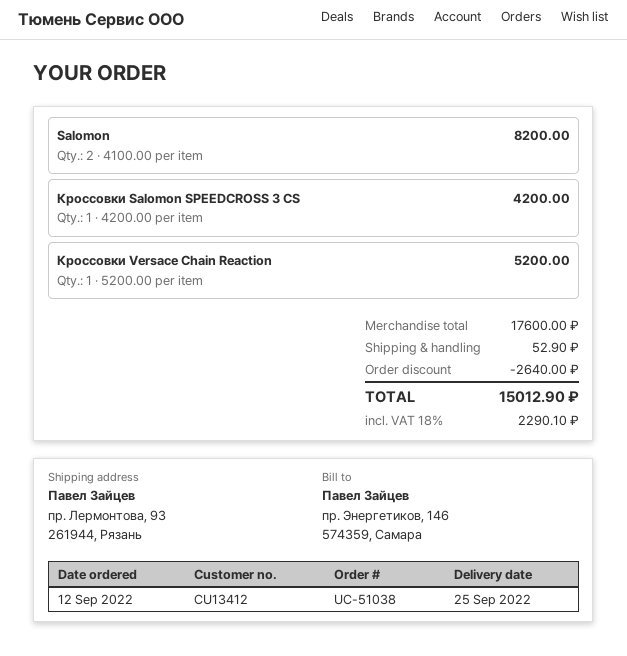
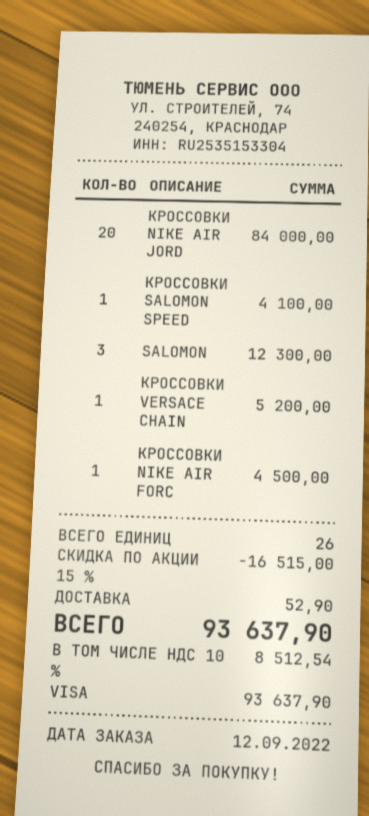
Salomon: 2 for 8200.00 -> 3 for 12300.00
Кроссовки Salomon SPEEDCROSS 3 CS: 1 for 4200.00 -> 1 for 4100.00
КРОССОВКИ NIKE AIR JORD: none -> 20 for 84000.00
КРОССОВКИ NIKE AIR FORC: none -> 1 for 4500.00
discount: 2640.00 -> 16515.00
tax: 18% = 2290.10 -> 10% = 8512.54
total: 15012.90 -> 93637.90

